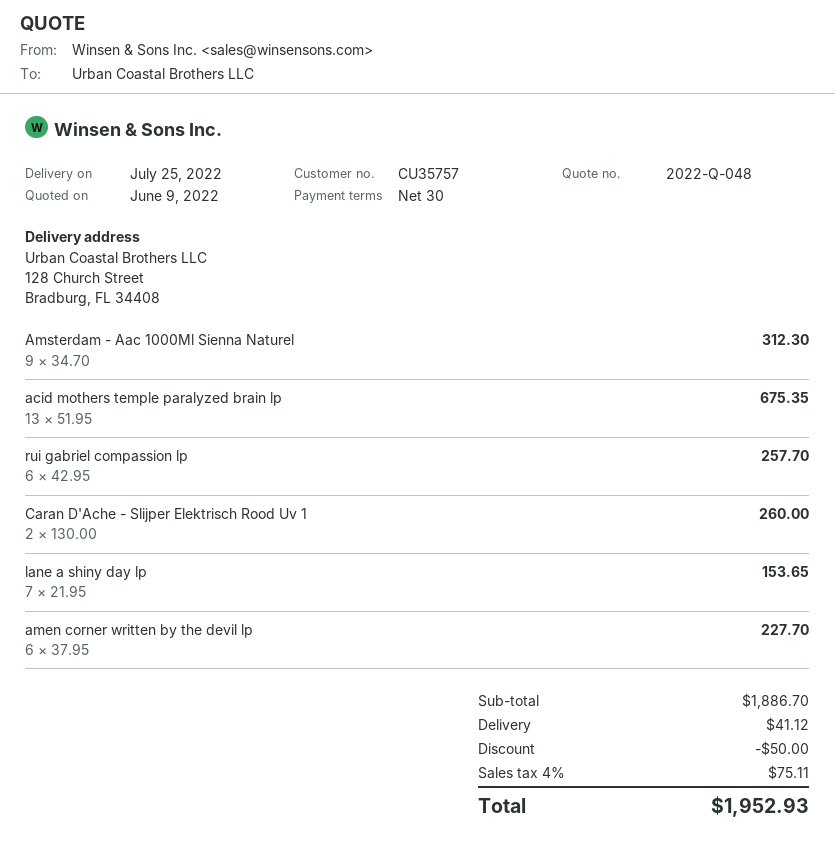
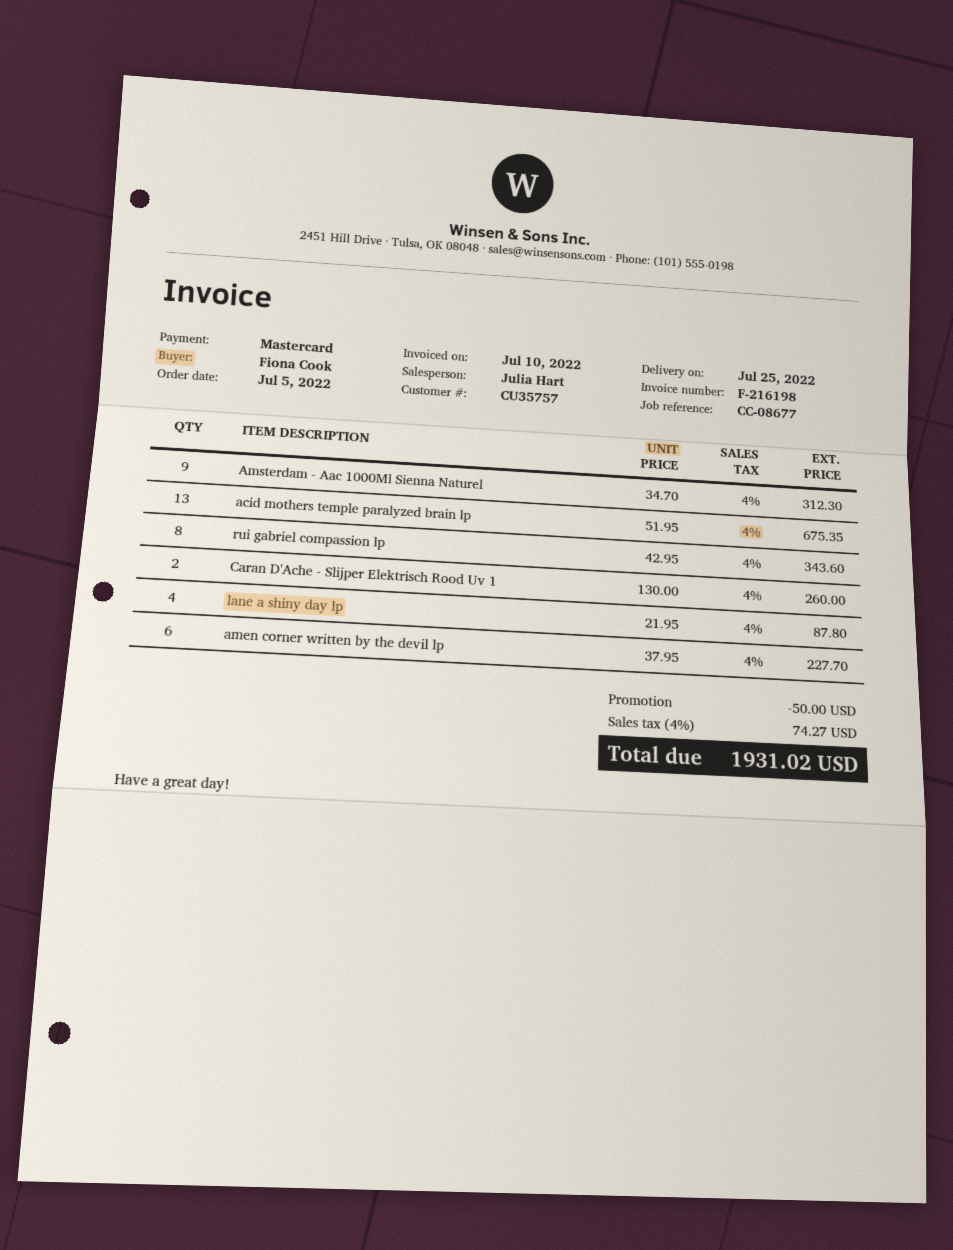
rui gabriel compassion lp: 6 x 42.95 = 257.70 -> 8 x 42.95 = 343.60
lane a shiny day lp: 7 x 21.95 = 153.65 -> 4 x 21.95 = 87.80
shipping: 41.12 -> none
tax: 4% = 75.11 -> 4% = 74.27
total: 1952.93 -> 1931.02

